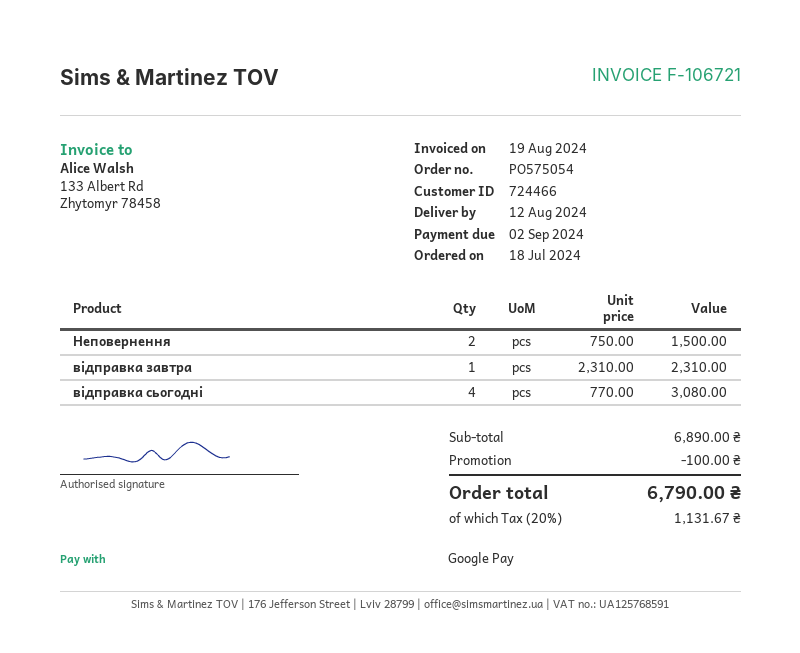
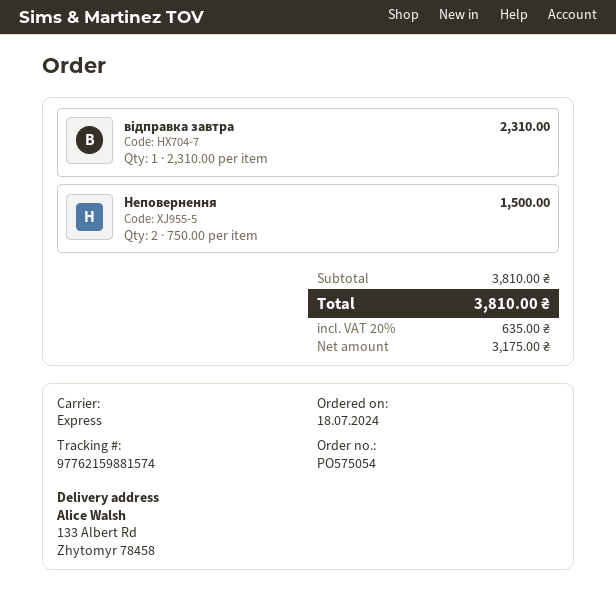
відправка сьогодні: 4 x 770.00 = 3080.00 -> none
subtotal: 6890.00 -> 3810.00
discount: 100.00 -> none
tax: 20% = 1131.67 -> 20% = 635.00
total: 6790.00 -> 3810.00

